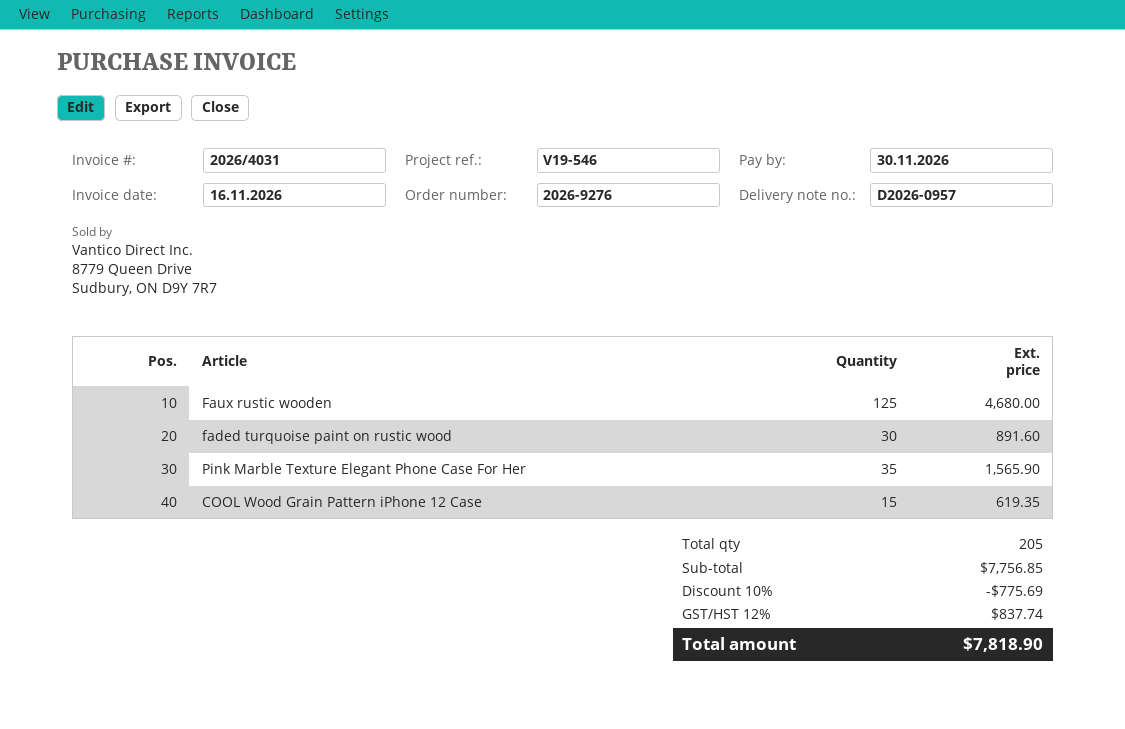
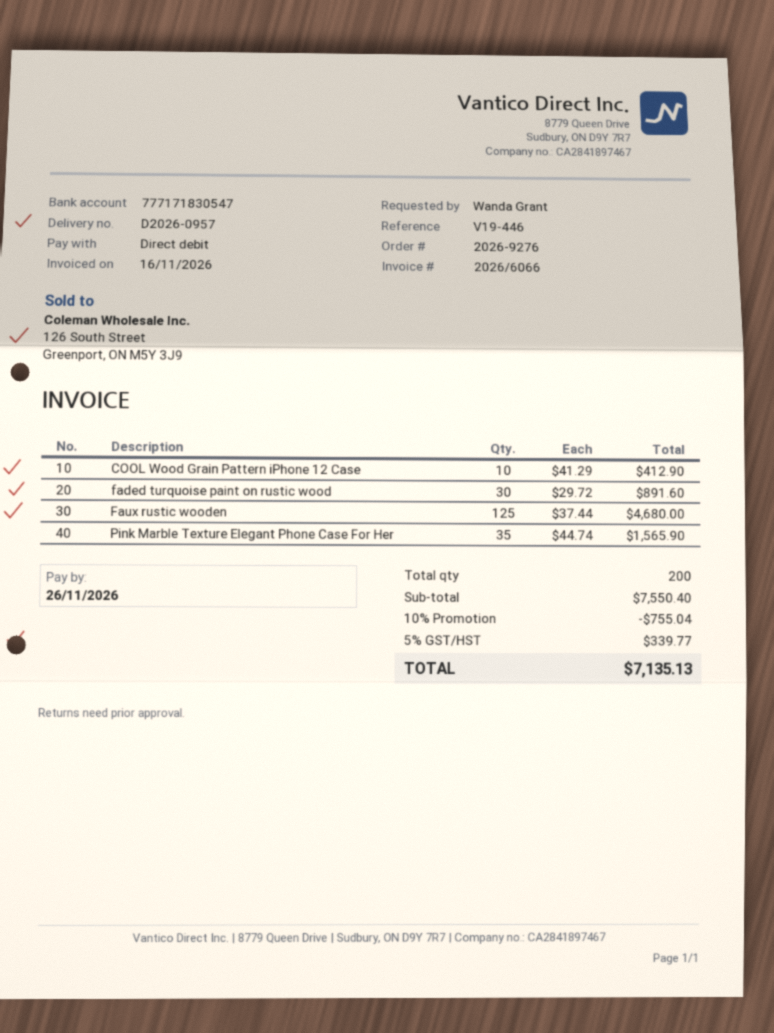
invoice number: 2026/4031 -> 2026/6066
due date: 2026-11-30 -> 2026-11-26
reference: V19-546 -> V19-446
COOL Wood Grain Pattern iPhone 12 Case: 15 for 619.35 -> 10 for 412.90
total quantity: 205 -> 200
subtotal: 7756.85 -> 7550.40
discount: 10% = 775.69 -> 10% = 755.04
tax: 12% = 837.74 -> 5% = 339.77
total: 7818.90 -> 7135.13

